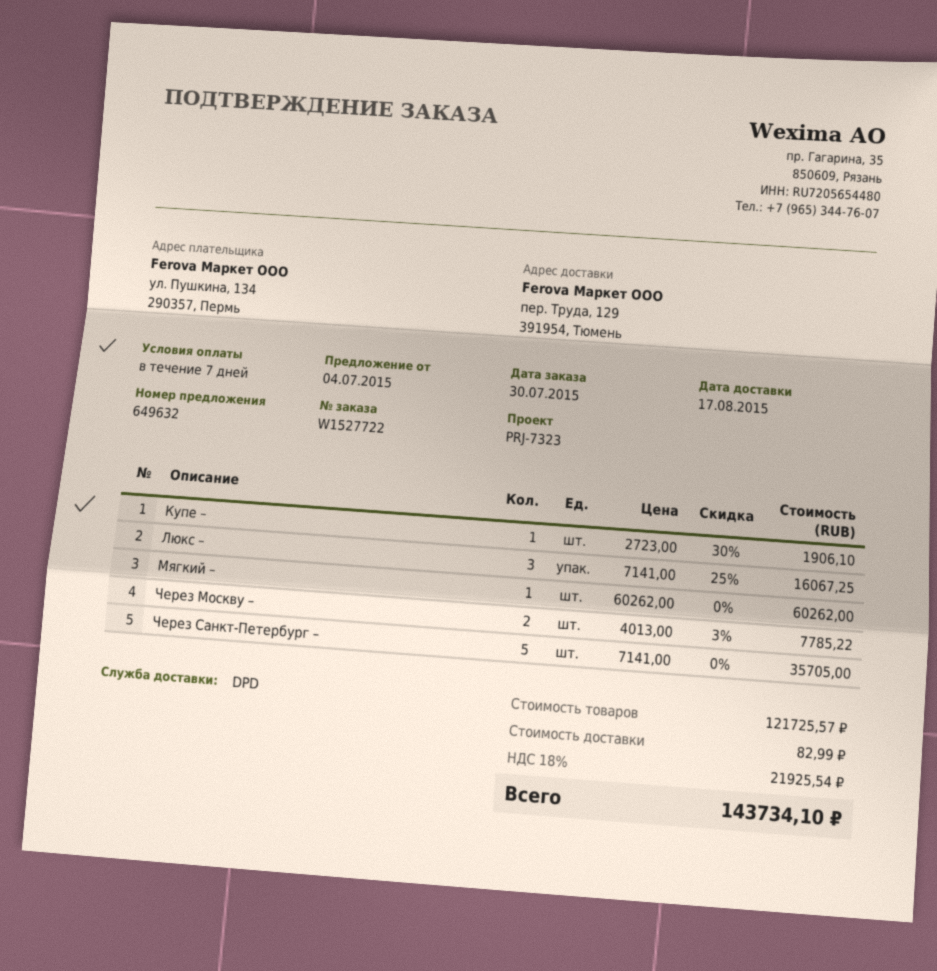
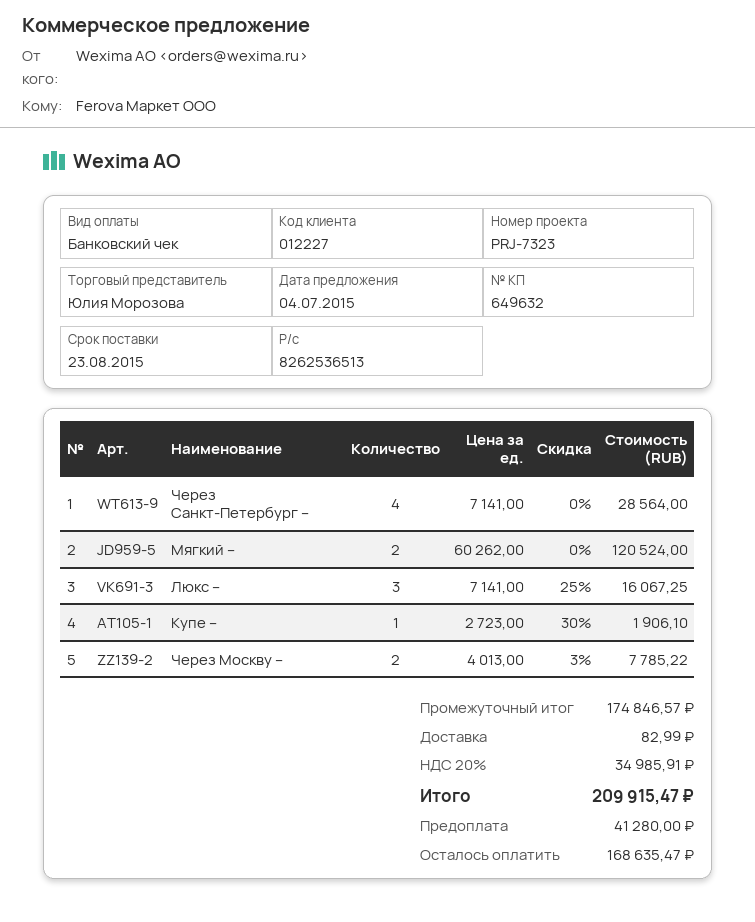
delivery date: 2015-08-17 -> 2015-08-23
Мягкий –: 1 x 60262.00 = 60262.00 -> 2 x 60262.00 = 120524.00
Через Санкт-Петербург –: 5 x 7141.00 = 35705.00 -> 4 x 7141.00 = 28564.00
subtotal: 121725.57 -> 174846.57
tax: 18% = 21925.54 -> 20% = 34985.91
total: 143734.10 -> 209915.47

